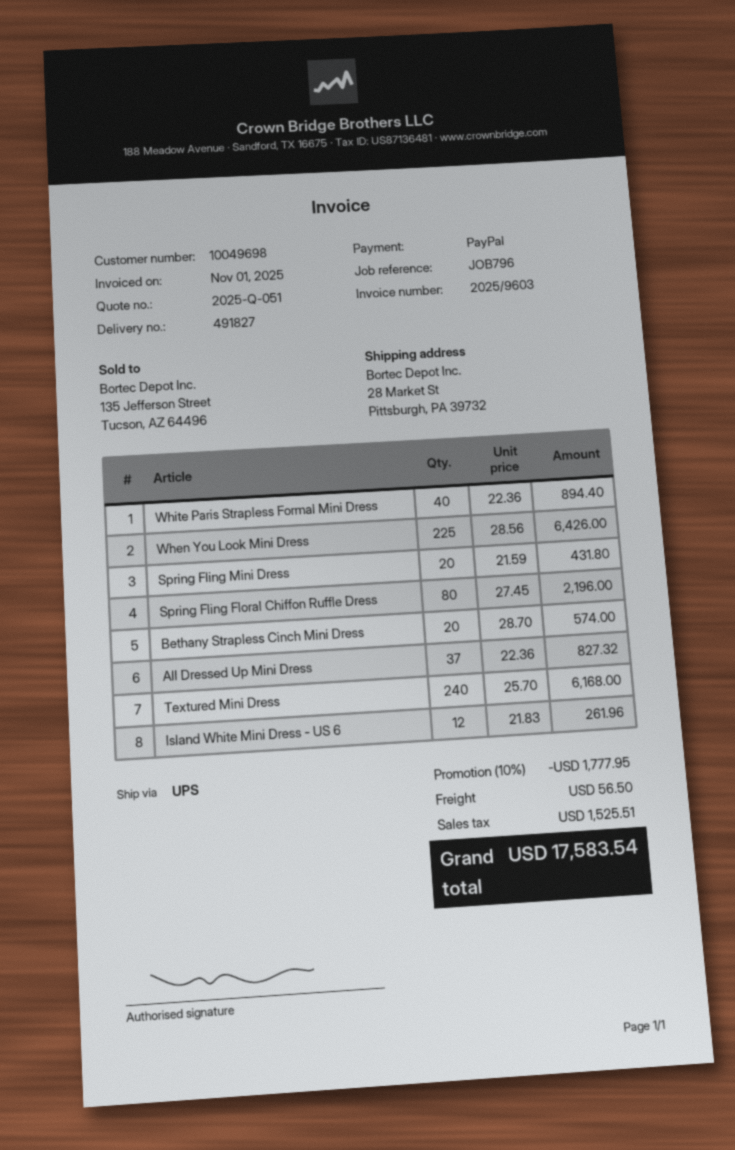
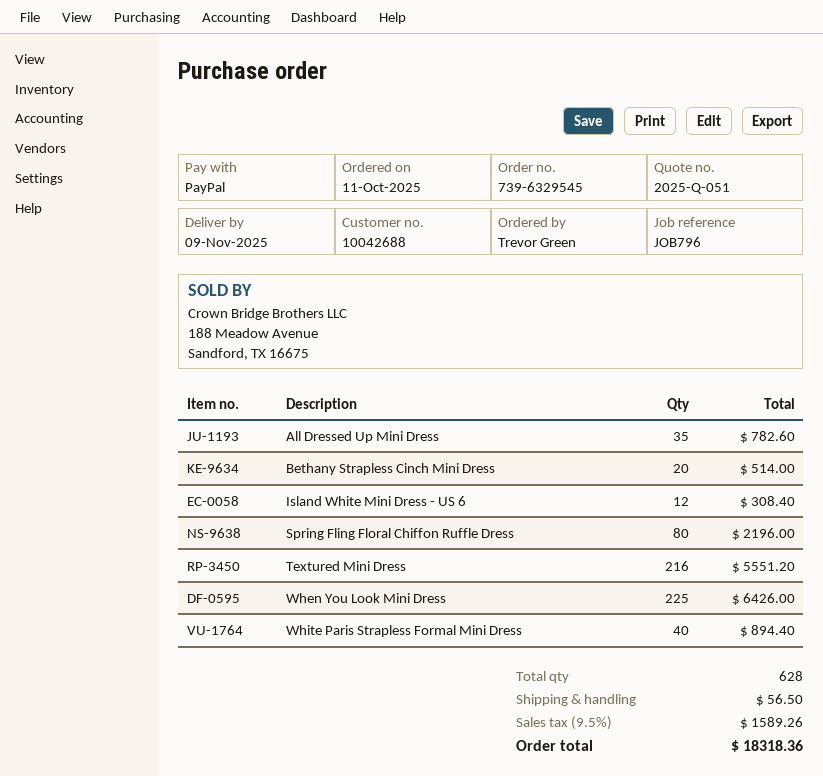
customer number: 10049698 -> 10042688
Spring Fling Mini Dress: 20 for 431.80 -> none
Bethany Strapless Cinch Mini Dress: 20 for 574.00 -> 20 for 514.00
All Dressed Up Mini Dress: 37 for 827.32 -> 35 for 782.60
Textured Mini Dress: 240 for 6168.00 -> 216 for 5551.20
Island White Mini Dress - US 6: 12 for 261.96 -> 12 for 308.40
discount: 10% = 1777.95 -> none
tax: 1525.51 -> 1589.26
total: 17583.54 -> 18318.36

